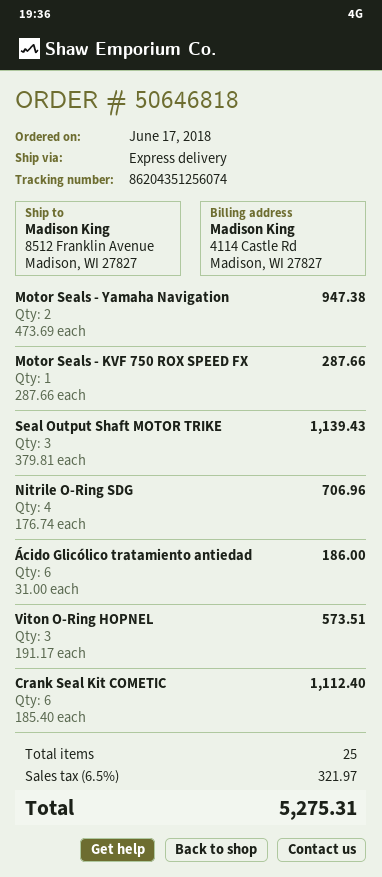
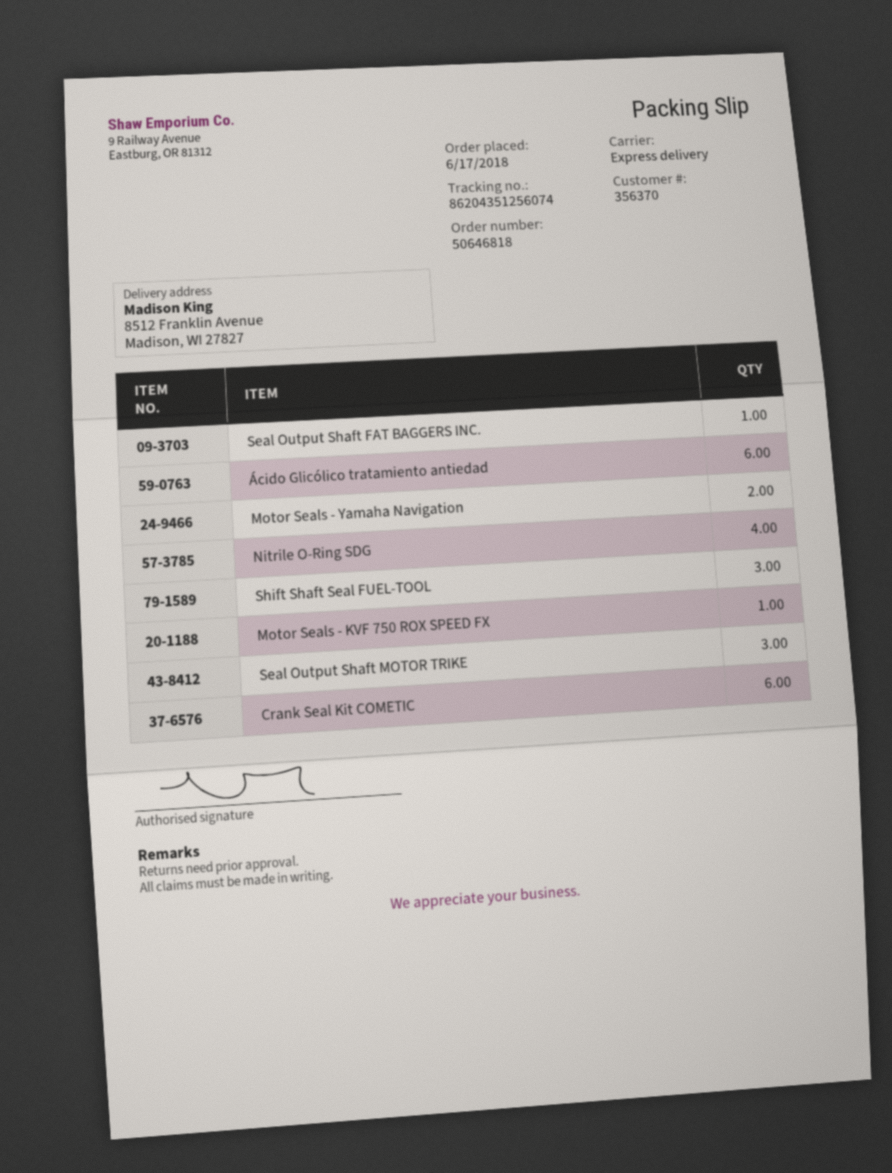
Viton O-Ring HOPNEL: 3 -> none
Seal Output Shaft FAT BAGGERS INC.: none -> 1
Shift Shaft Seal FUEL-TOOL: none -> 3

